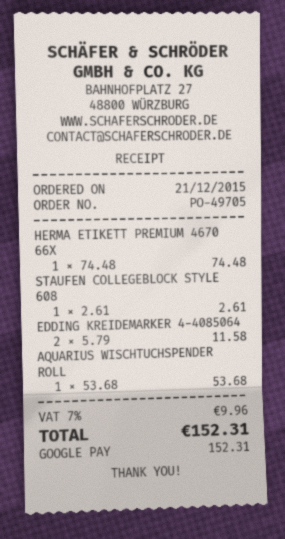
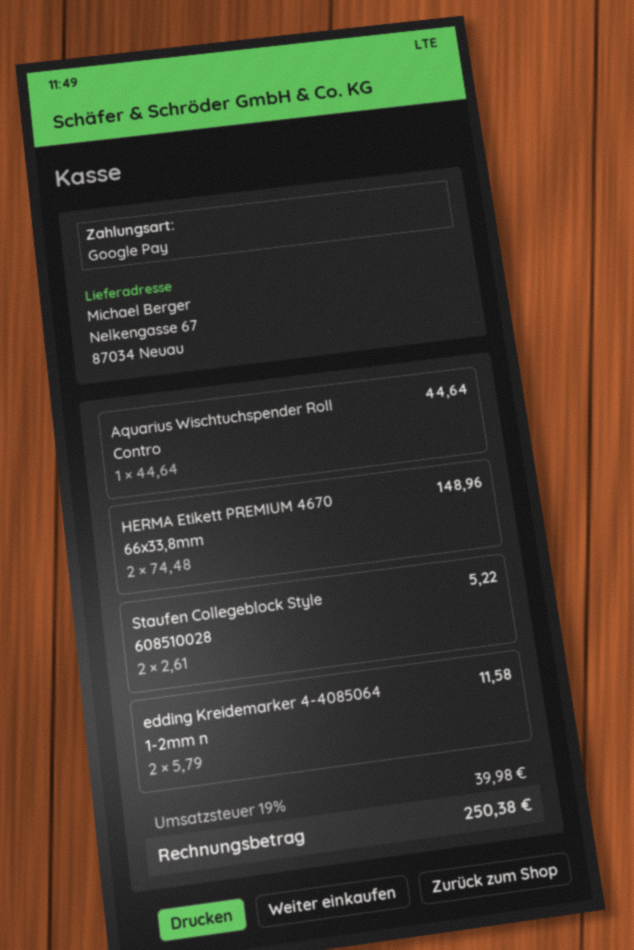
HERMA ETIKETT PREMIUM 4670 66X: 1 x 74.48 = 74.48 -> 2 x 74.48 = 148.96
STAUFEN COLLEGEBLOCK STYLE 608: 1 x 2.61 = 2.61 -> 2 x 2.61 = 5.22
AQUARIUS WISCHTUCHSPENDER ROLL: 1 x 53.68 = 53.68 -> 1 x 44.64 = 44.64
tax: 7% = 9.96 -> 19% = 39.98
total: 152.31 -> 250.38

